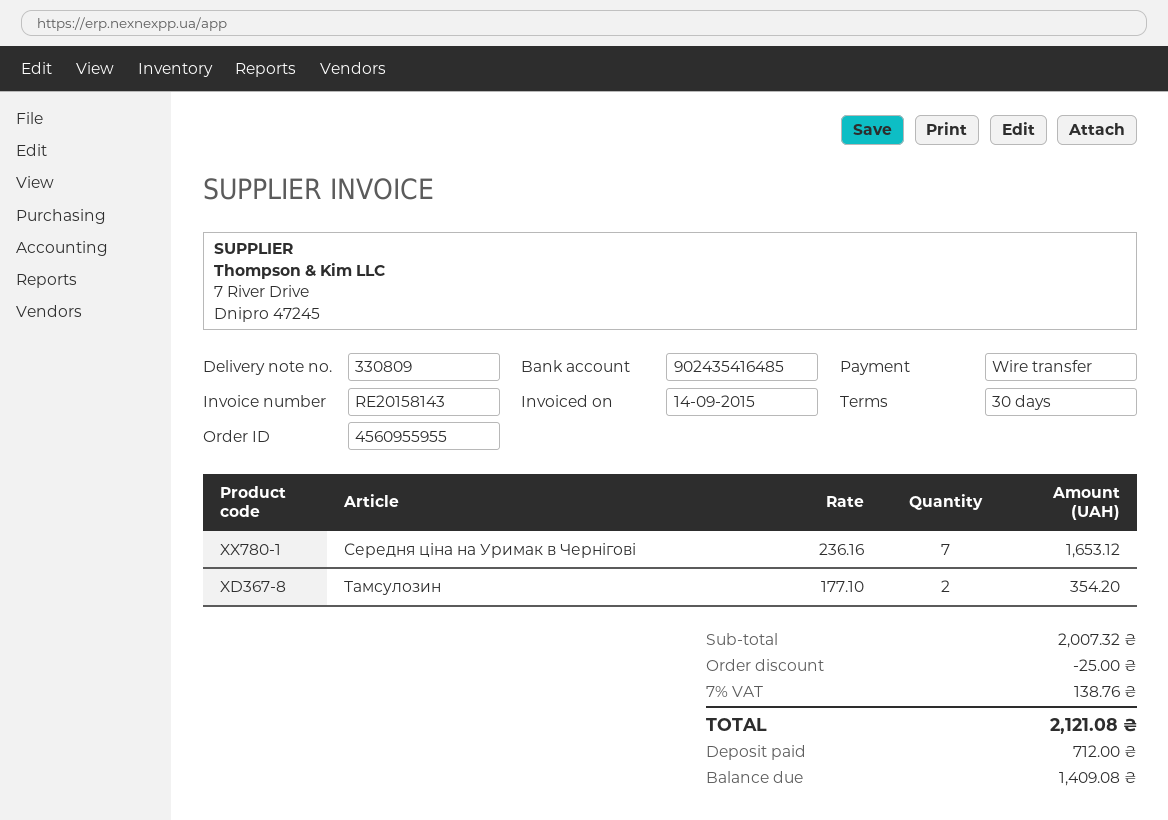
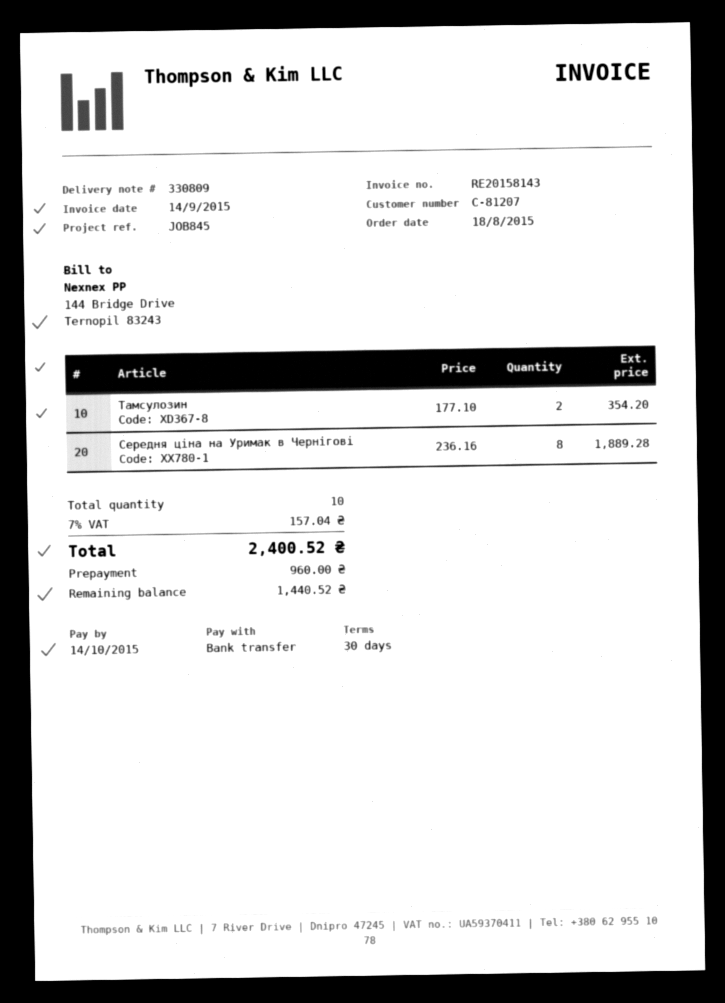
Середня ціна на Уримак в Чернігові: 7 x 236.16 = 1653.12 -> 8 x 236.16 = 1889.28
discount: 25.00 -> none
tax: 7% = 138.76 -> 7% = 157.04
total: 2121.08 -> 2400.52
deposit: 712.00 -> 960.00
balance: 1409.08 -> 1440.52

